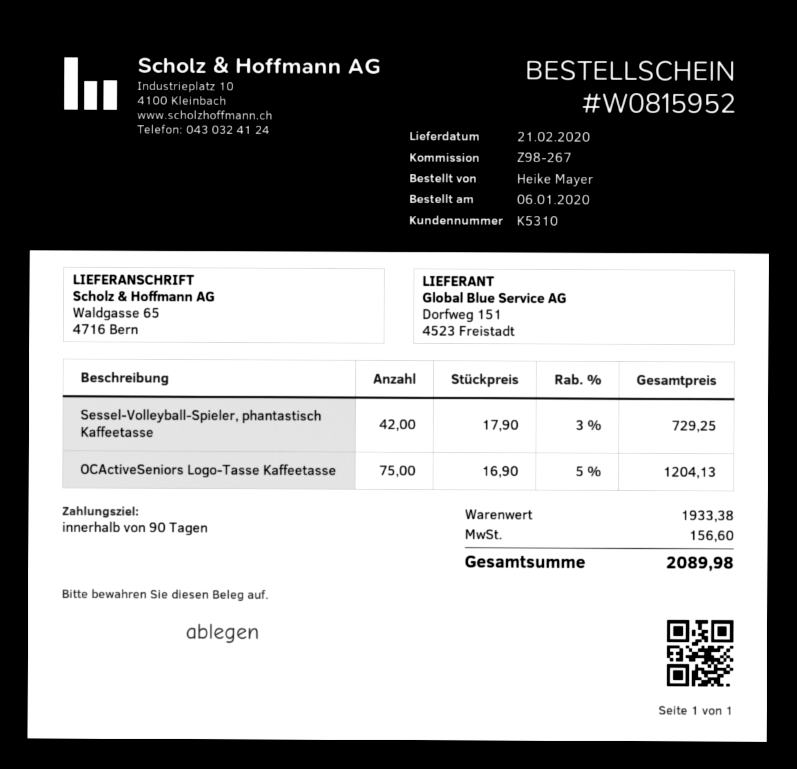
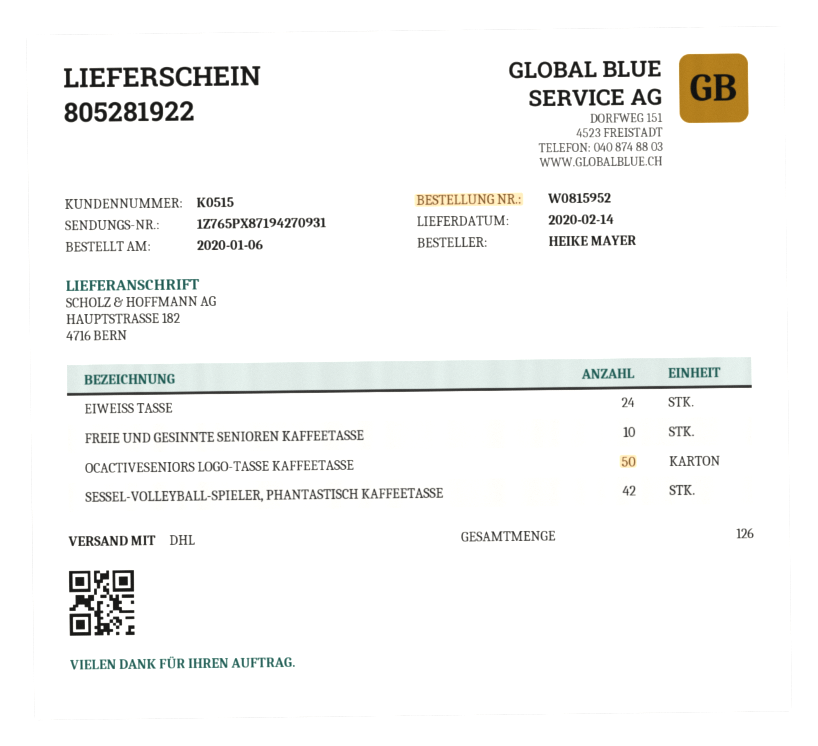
delivery date: 2020-02-21 -> 2020-02-14
customer number: K5310 -> K0515
ship to: Waldgasse 65, 4716 Bern -> HAUPTSTRASSE 182, 4716 BERN
OCActiveSeniors Logo-Tasse Kaffeetasse: 75 -> 50
EIWEISS TASSE: none -> 24
FREIE UND GESINNTE SENIOREN KAFFEETASSE: none -> 10

